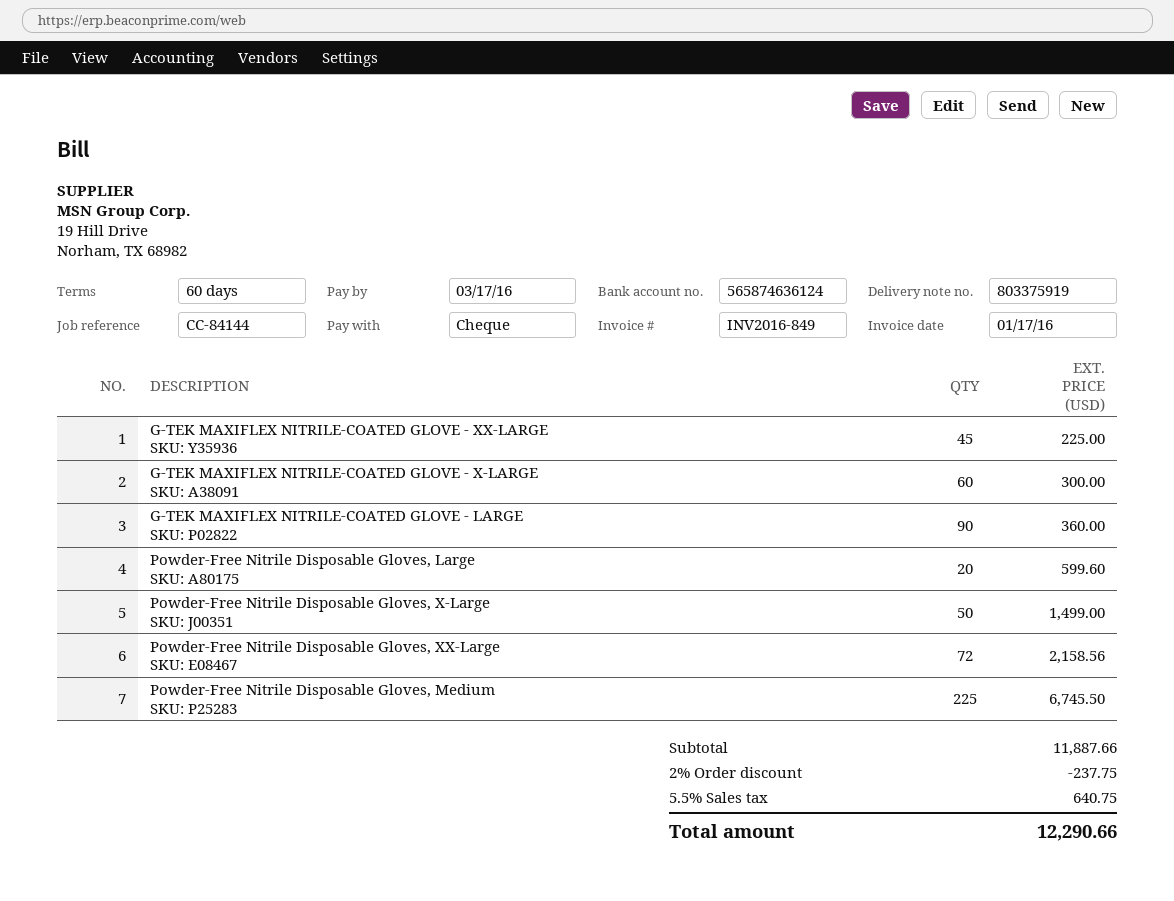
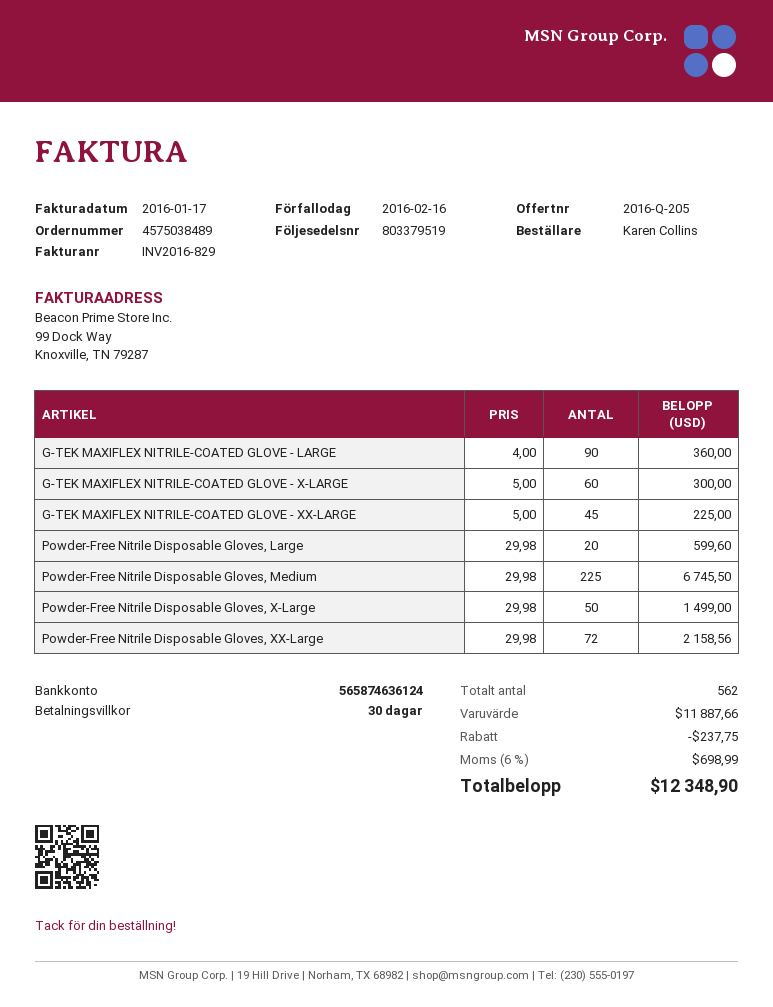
delivery note number: 803375919 -> 803379519
invoice number: INV2016-849 -> INV2016-829
payment terms: 60 days -> 30 days
due date: 2016-03-17 -> 2016-02-16
tax: 5.5% = 640.75 -> 6% = 698.99
total: 12290.66 -> 12348.90

